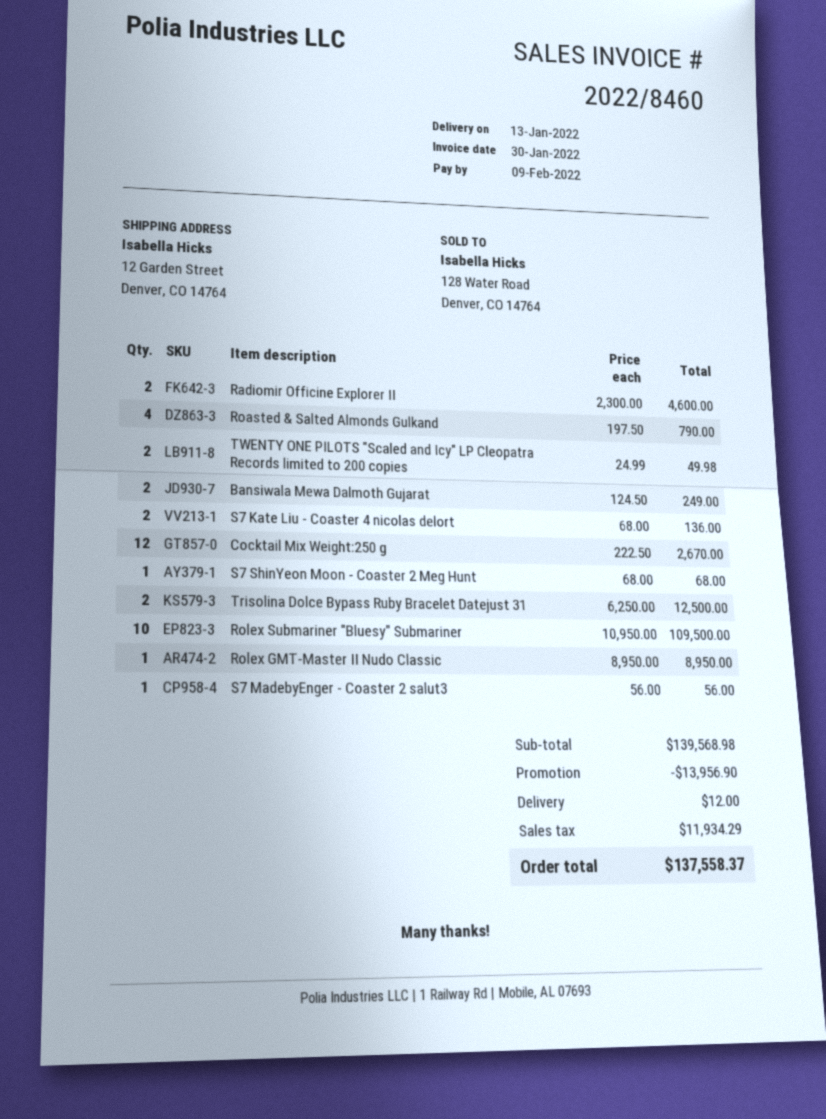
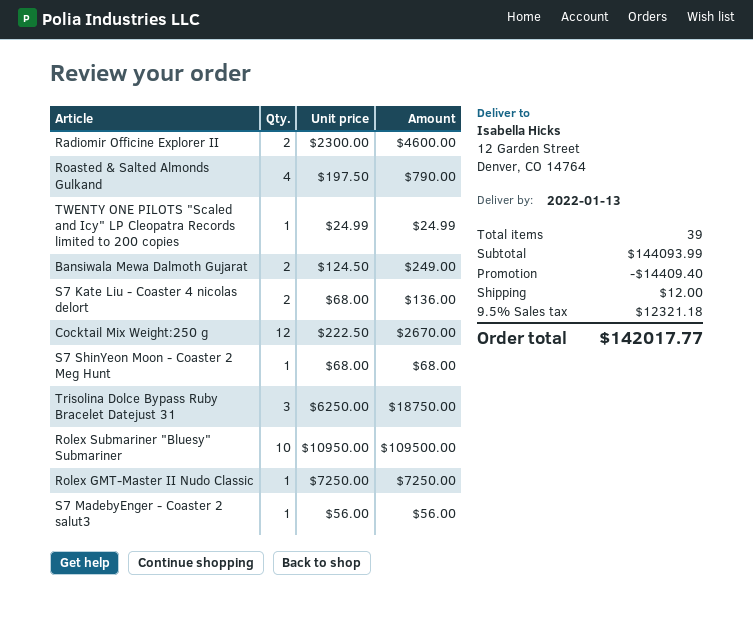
TWENTY ONE PILOTS "Scaled and Icy" LP Cleopatra Records limited to 200 copies: 2 x 24.99 = 49.98 -> 1 x 24.99 = 24.99
Trisolina Dolce Bypass Ruby Bracelet Datejust 31: 2 x 6250.00 = 12500.00 -> 3 x 6250.00 = 18750.00
Rolex GMT-Master II Nudo Classic: 1 x 8950.00 = 8950.00 -> 1 x 7250.00 = 7250.00
subtotal: 139568.98 -> 144093.99
discount: 13956.90 -> 14409.40
tax: 11934.29 -> 12321.18
total: 137558.37 -> 142017.77

